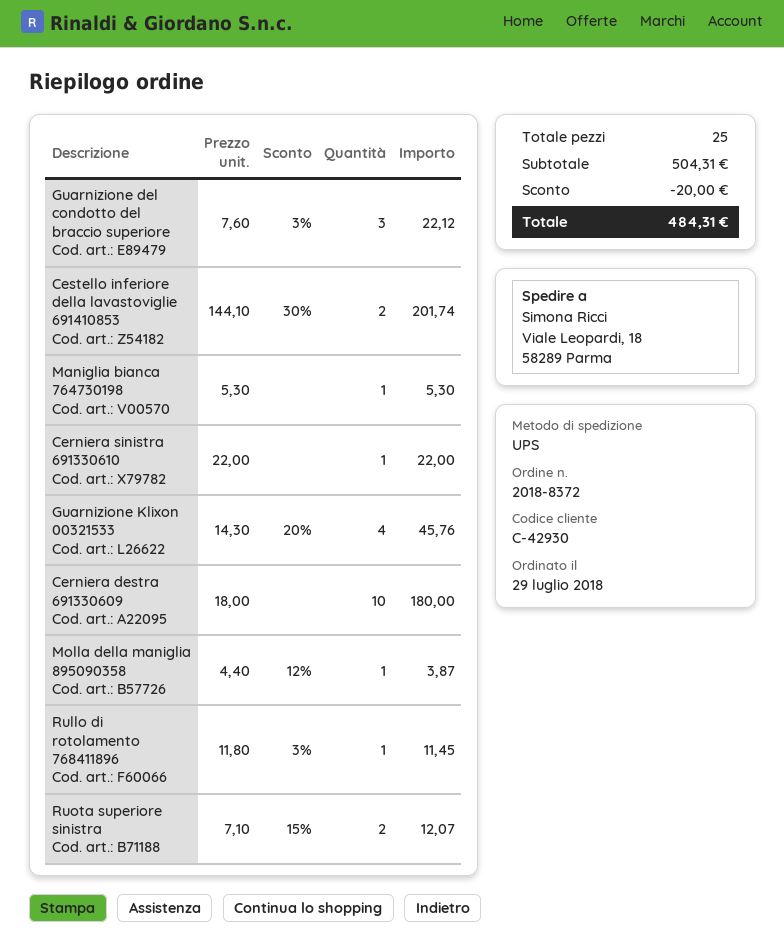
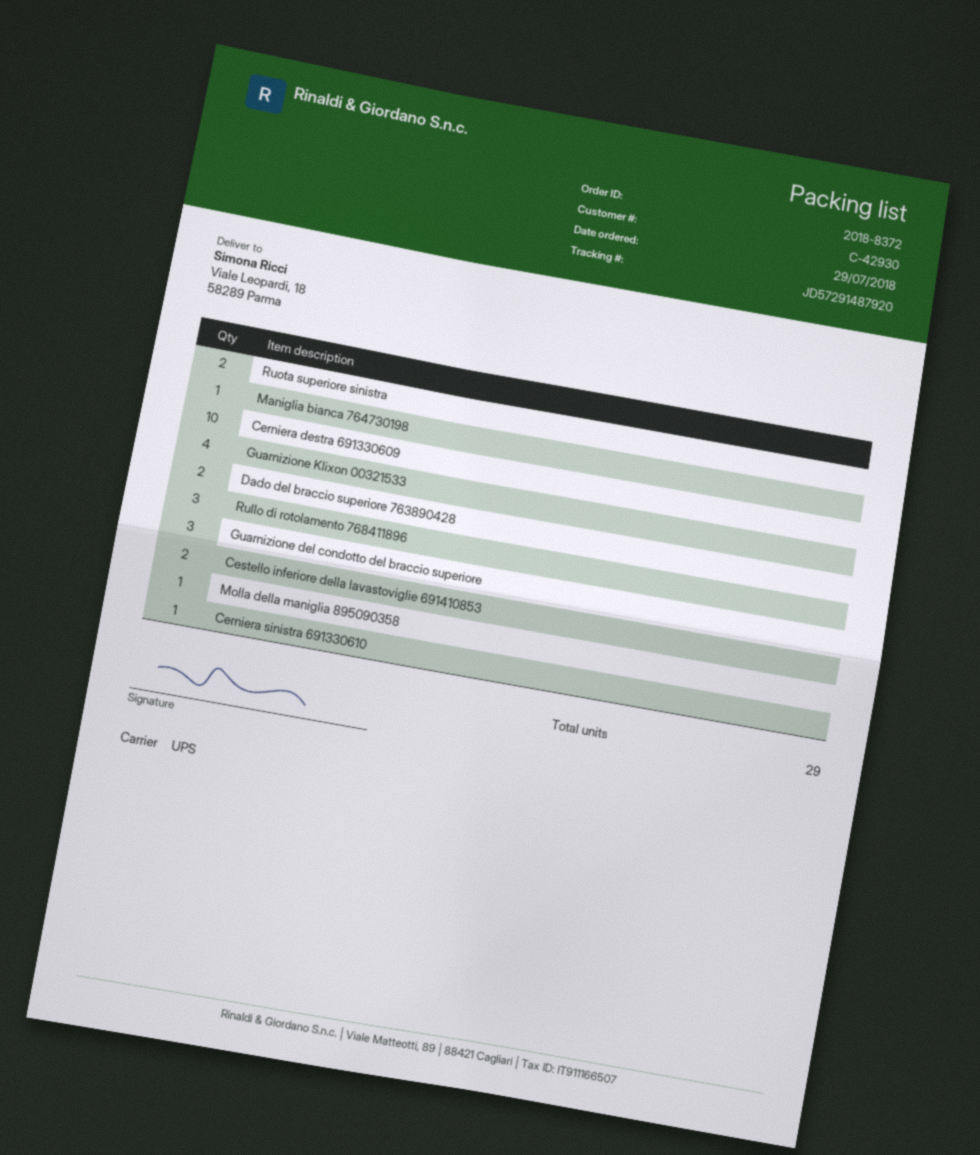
Rullo di rotolamento 768411896: 1 -> 3
Dado del braccio superiore 763890428: none -> 2
total quantity: 25 -> 29

